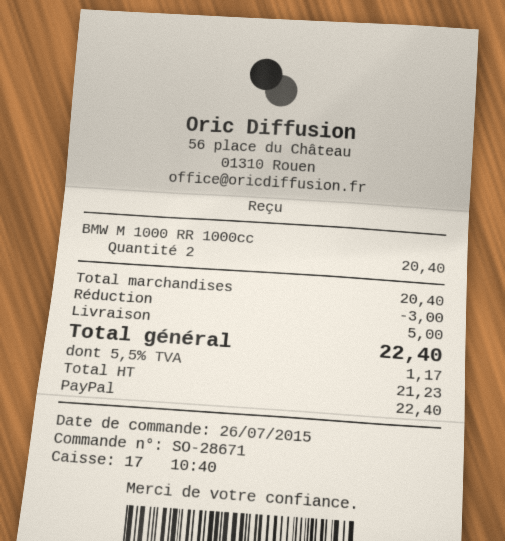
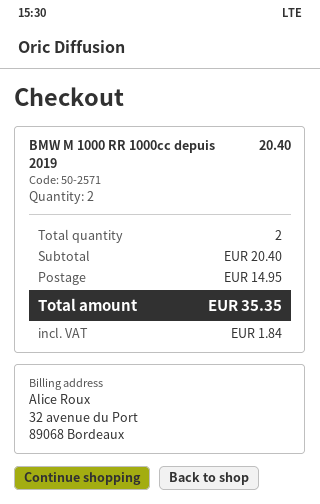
discount: 3.00 -> none
shipping: 5.00 -> 14.95
tax: 1.17 -> 1.84
total: 22.40 -> 35.35

